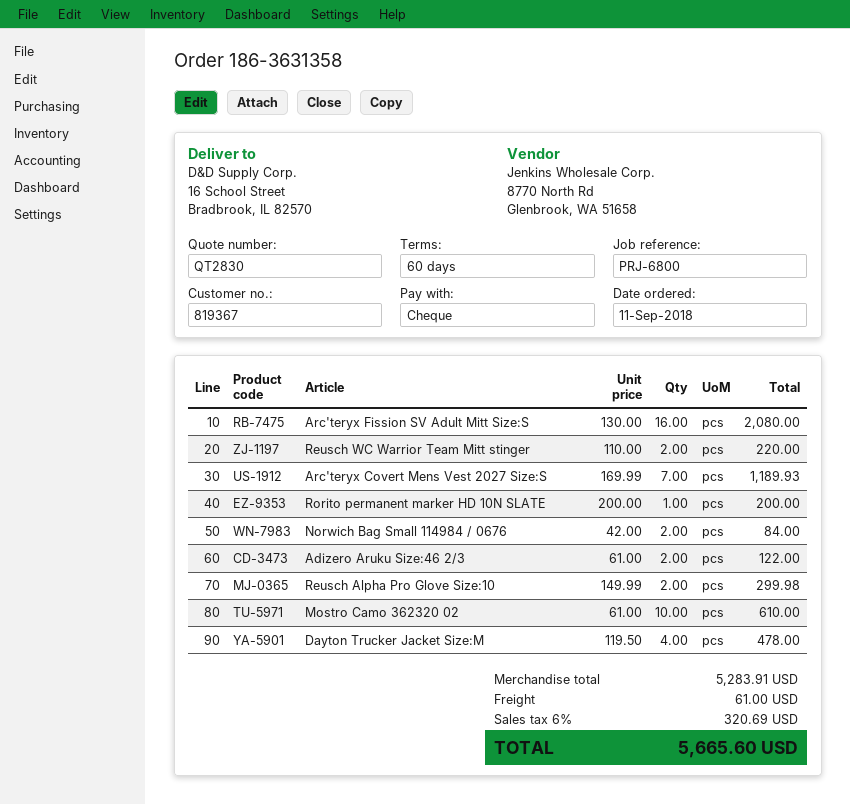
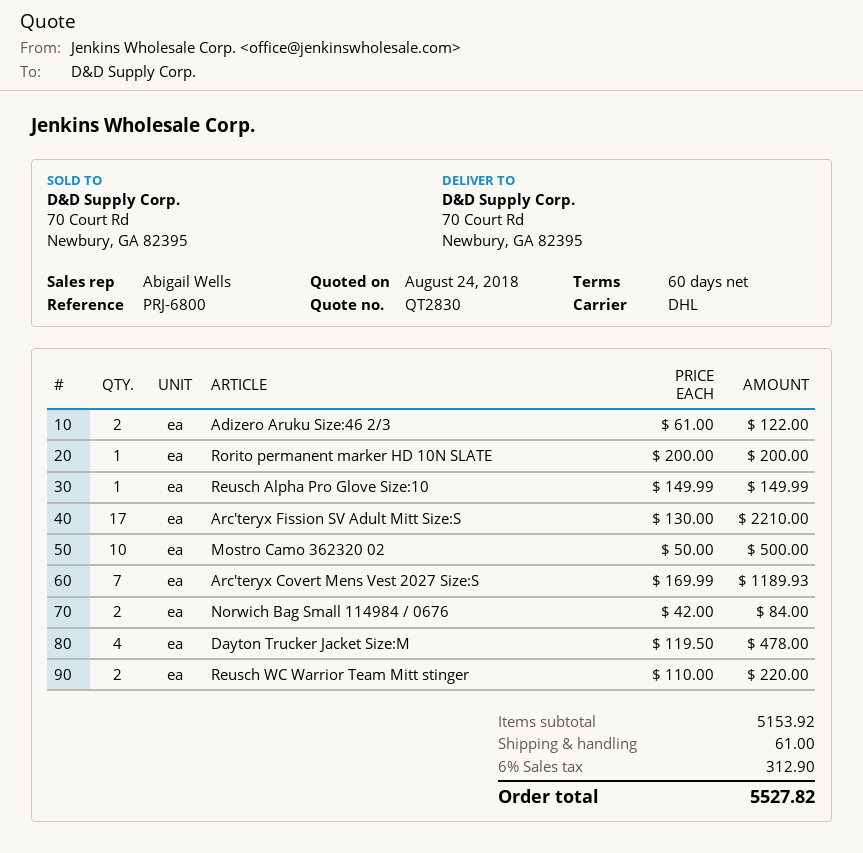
ship to: 16 School Street, Bradbrook, IL 82570 -> 70 Court Rd, Newbury, GA 82395
Arc'teryx Fission SV Adult Mitt Size:S: 16 x 130.00 = 2080.00 -> 17 x 130.00 = 2210.00
Reusch Alpha Pro Glove Size:10: 2 x 149.99 = 299.98 -> 1 x 149.99 = 149.99
Mostro Camo 362320 02: 10 x 61.00 = 610.00 -> 10 x 50.00 = 500.00
subtotal: 5283.91 -> 5153.92
tax: 6% = 320.69 -> 6% = 312.90
total: 5665.60 -> 5527.82

